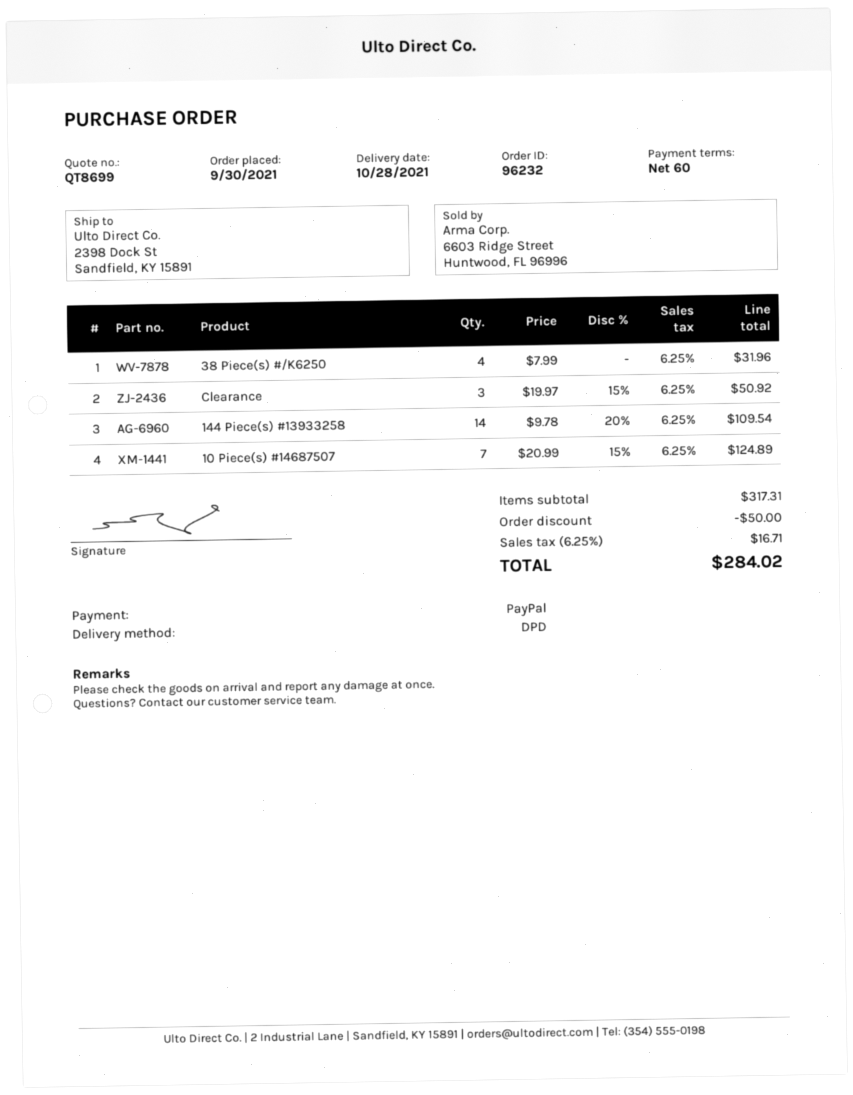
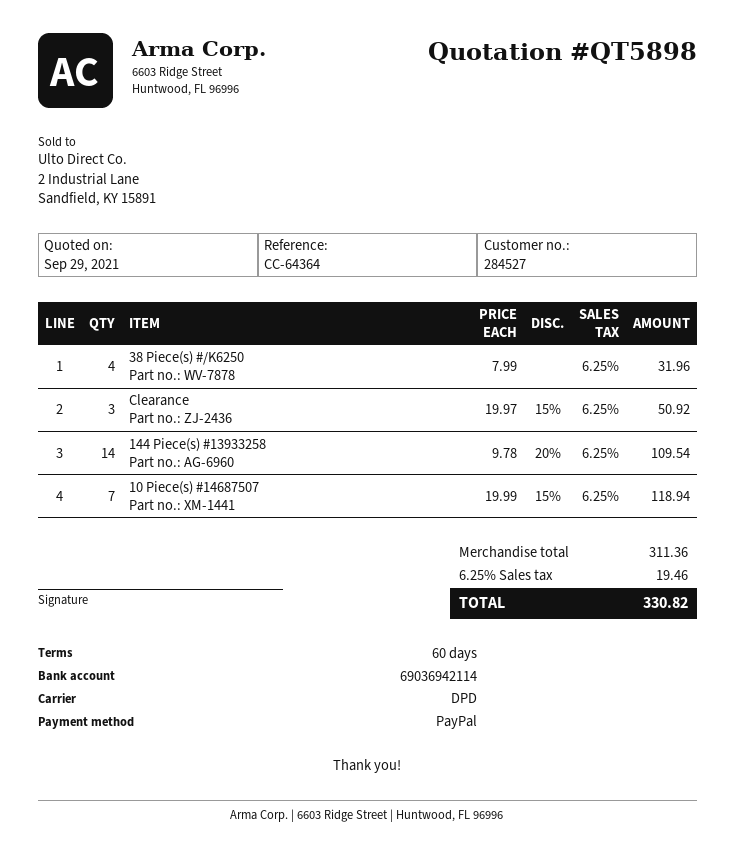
quote number: QT8699 -> QT5898
10 Piece(s) #14687507: 7 x 20.99 - 15% = 124.89 -> 7 x 19.99 - 15% = 118.94
subtotal: 317.31 -> 311.36
discount: 50.00 -> none
tax: 6.25% = 16.71 -> 6.25% = 19.46
total: 284.02 -> 330.82

